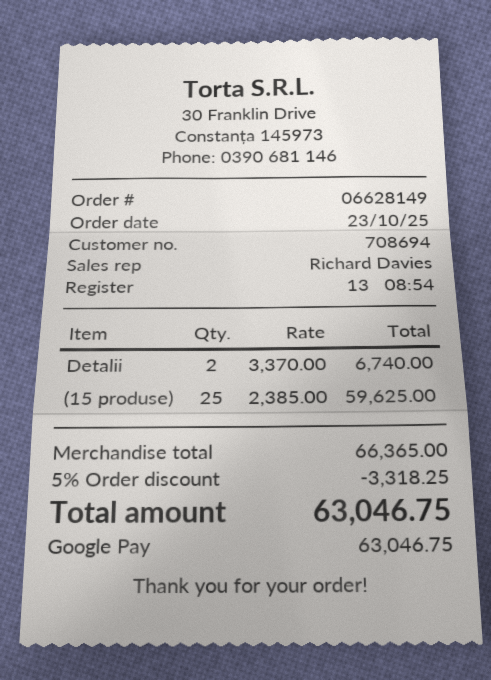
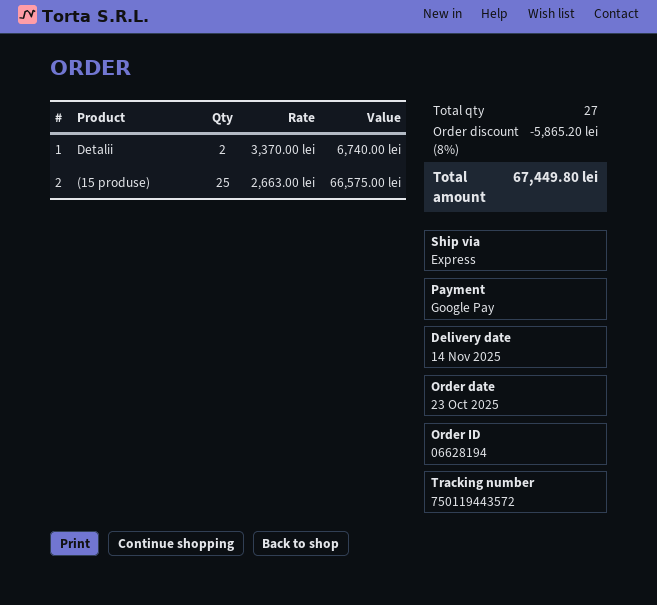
order number: 06628149 -> 06628194
(15 produse): 25 x 2385.00 = 59625.00 -> 25 x 2663.00 = 66575.00
discount: 5% = 3318.25 -> 8% = 5865.20
total: 63046.75 -> 67449.80

